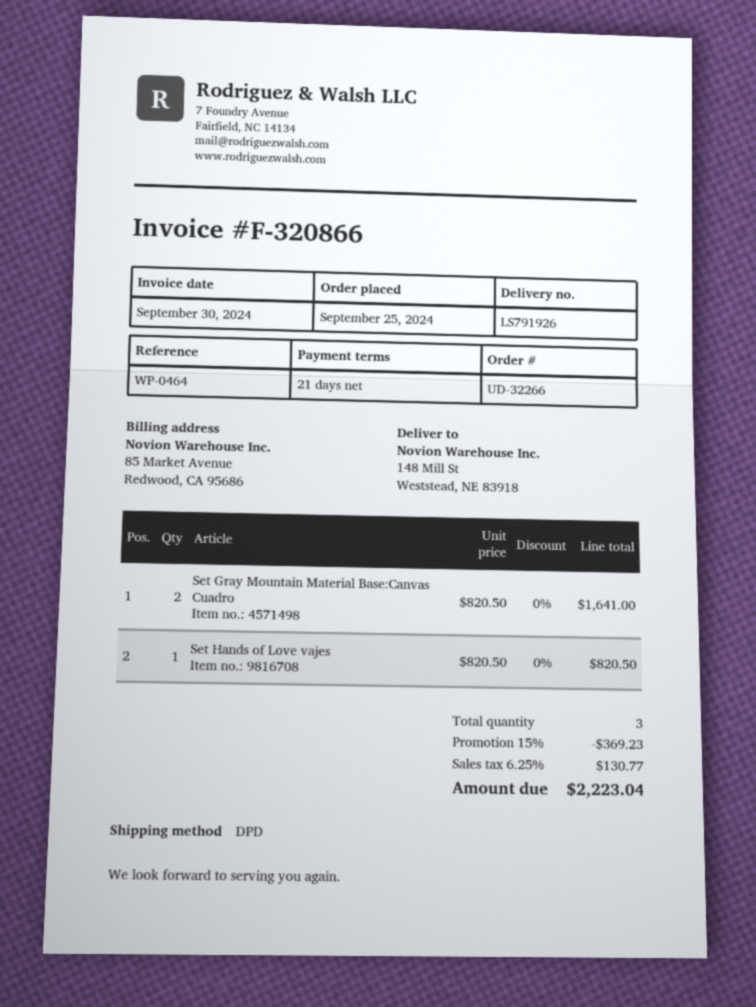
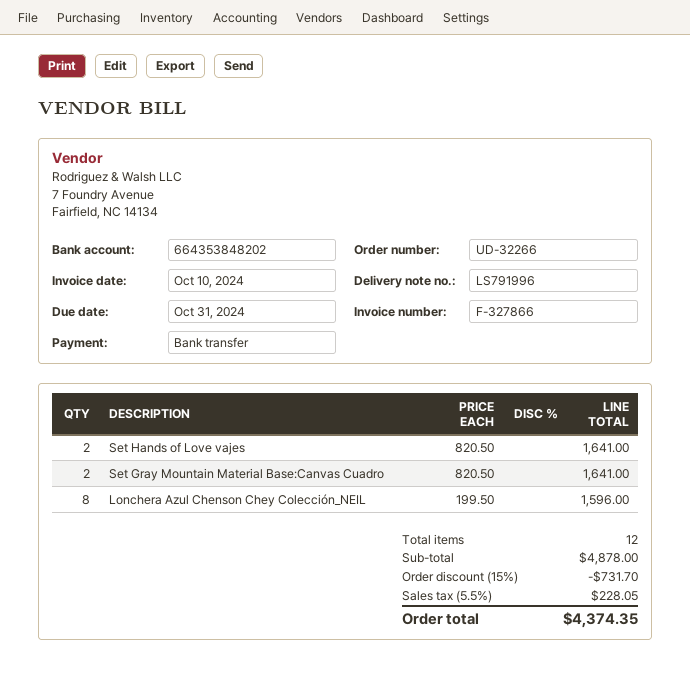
delivery note number: LS791926 -> LS791996
invoice number: F-320866 -> F-327866
invoice date: 2024-09-30 -> 2024-10-10
Set Hands of Love vajes: 1 x 820.50 = 820.50 -> 2 x 820.50 = 1641.00
Lonchera Azul Chenson Chey Colección_NEIL: none -> 8 x 199.50 = 1596.00
total quantity: 3 -> 12
discount: 15% = 369.23 -> 15% = 731.70
tax: 6.25% = 130.77 -> 5.5% = 228.05
total: 2223.04 -> 4374.35

